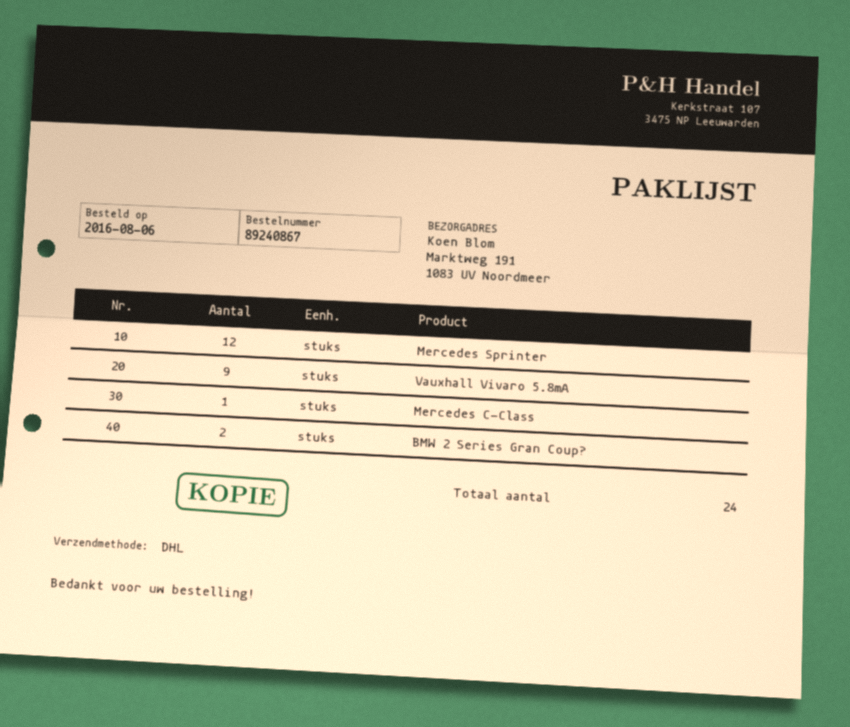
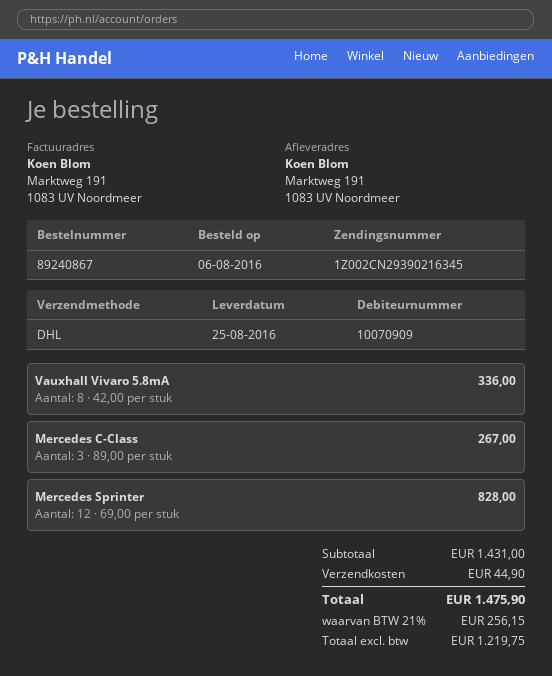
Vauxhall Vivaro 5.8mA: 9 -> 8
Mercedes C-Class: 1 -> 3
BMW 2 Series Gran Coup?: 2 -> none

